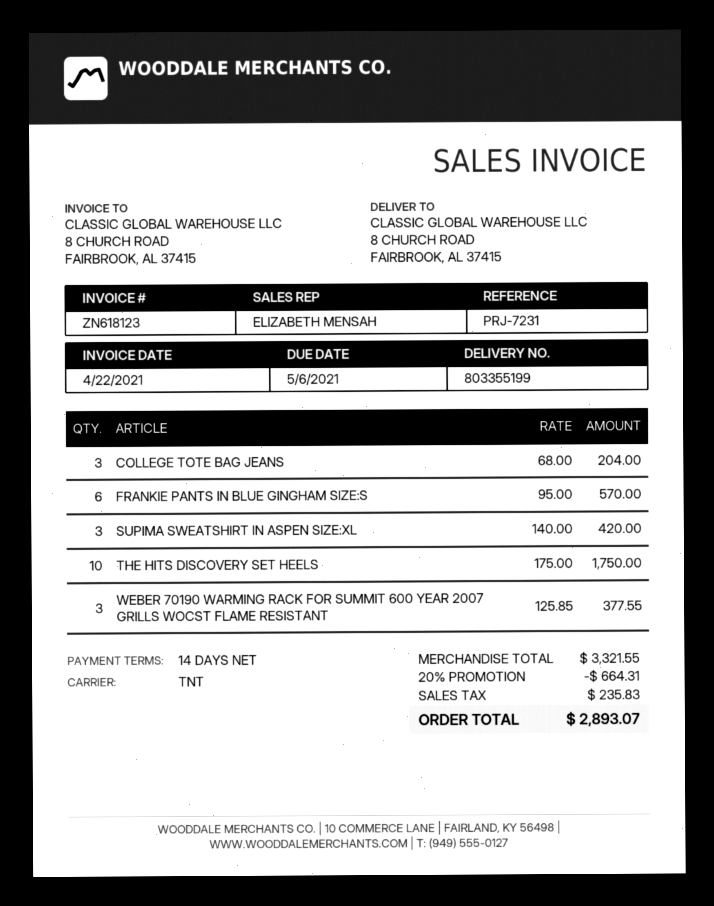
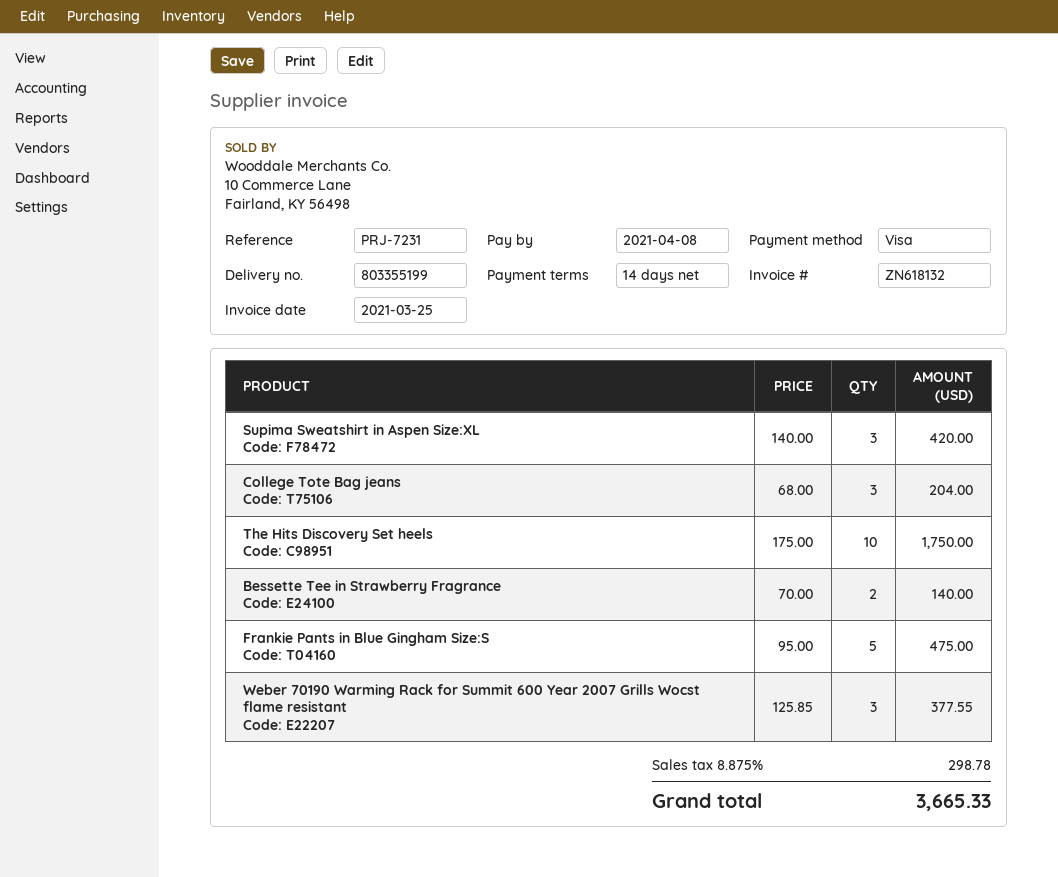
invoice number: ZN618123 -> ZN618132
invoice date: 2021-04-22 -> 2021-03-25
due date: 2021-05-06 -> 2021-04-08
FRANKIE PANTS IN BLUE GINGHAM SIZE:S: 6 x 95.00 = 570.00 -> 5 x 95.00 = 475.00
Bessette Tee in Strawberry Fragrance: none -> 2 x 70.00 = 140.00
discount: 20% = 664.31 -> none
tax: 235.83 -> 298.78
total: 2893.07 -> 3665.33

